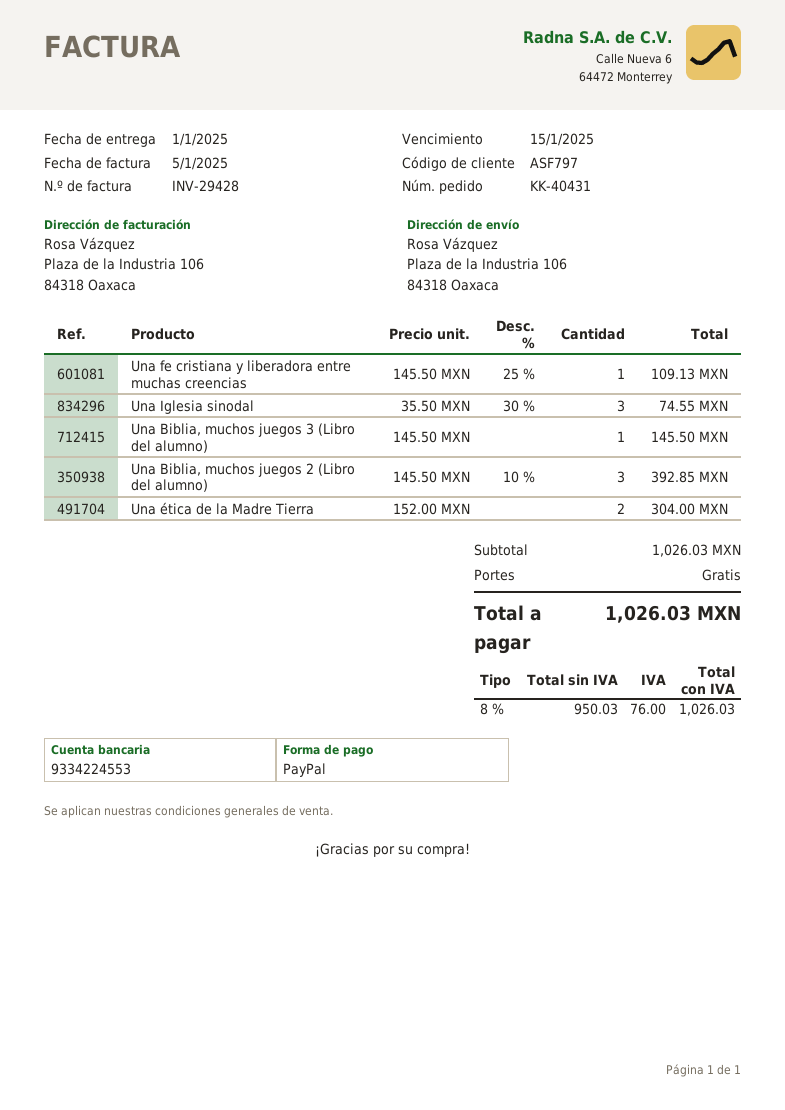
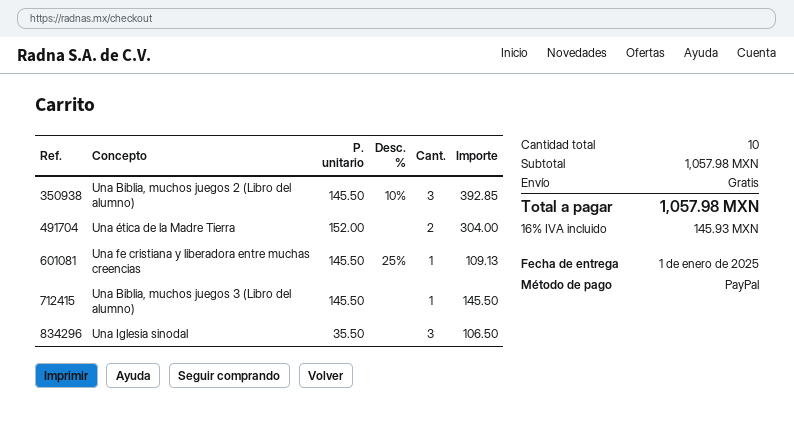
Una Iglesia sinodal: 3 x 35.50 - 30% = 74.55 -> 3 x 35.50 = 106.50
subtotal: 1026.03 -> 1057.98
tax: 8% = 76.00 -> 16% = 145.93
total: 1026.03 -> 1057.98

